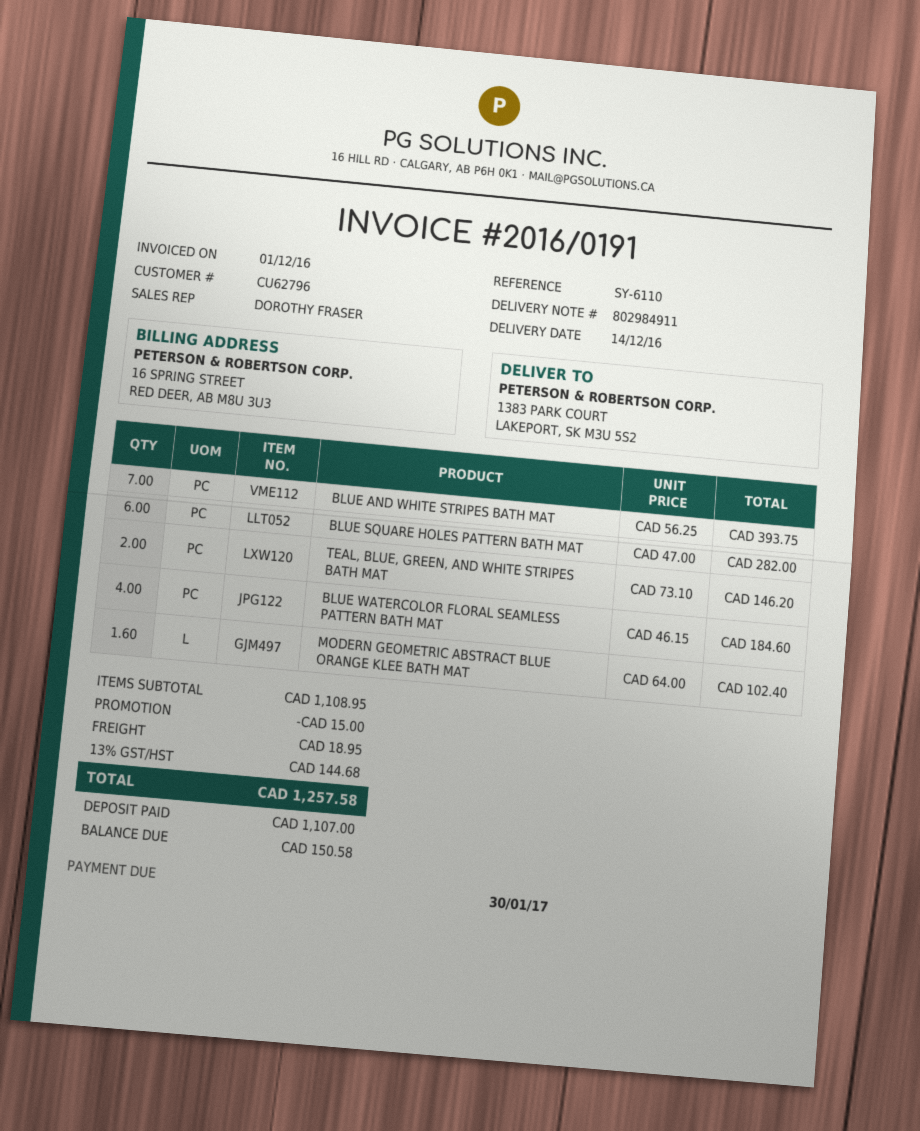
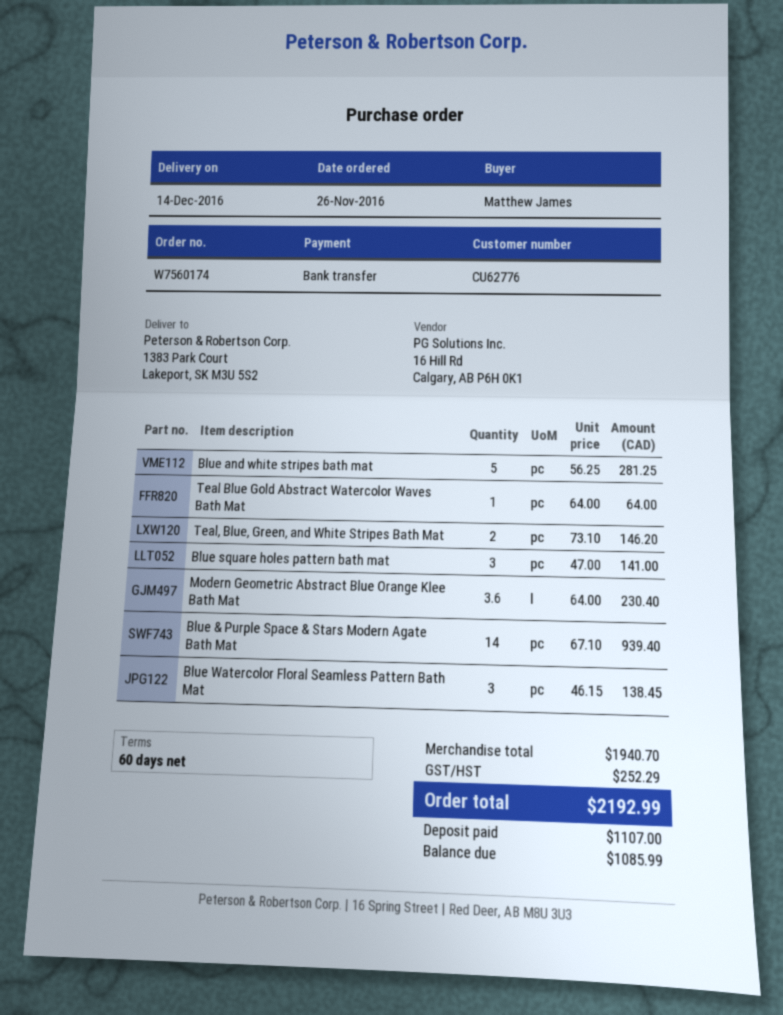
customer number: CU62796 -> CU62776
BLUE AND WHITE STRIPES BATH MAT: 7 x 56.25 = 393.75 -> 5 x 56.25 = 281.25
BLUE SQUARE HOLES PATTERN BATH MAT: 6 x 47.00 = 282.00 -> 3 x 47.00 = 141.00
BLUE WATERCOLOR FLORAL SEAMLESS PATTERN BATH MAT: 4 x 46.15 = 184.60 -> 3 x 46.15 = 138.45
MODERN GEOMETRIC ABSTRACT BLUE ORANGE KLEE BATH MAT: 1.6 x 64.00 = 102.40 -> 3.6 x 64.00 = 230.40
Teal Blue Gold Abstract Watercolor Waves Bath Mat: none -> 1 x 64.00 = 64.00
Blue & Purple Space & Stars Modern Agate Bath Mat: none -> 14 x 67.10 = 939.40
subtotal: 1108.95 -> 1940.70
discount: 15.00 -> none
shipping: 18.95 -> none
tax: 144.68 -> 252.29
total: 1257.58 -> 2192.99
balance: 150.58 -> 1085.99

